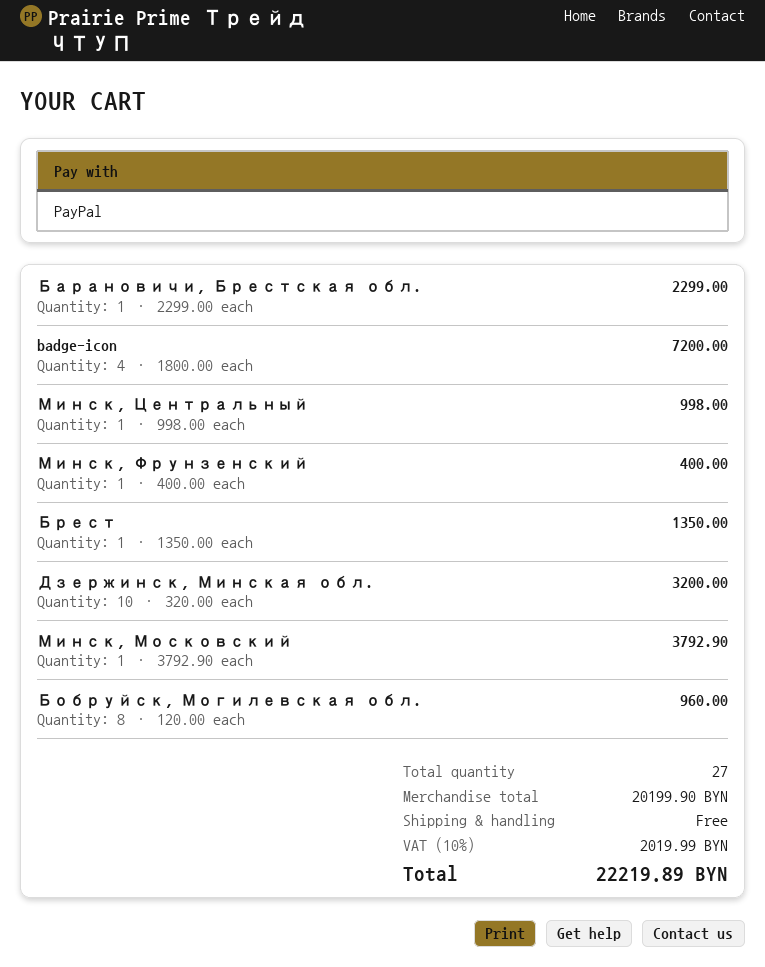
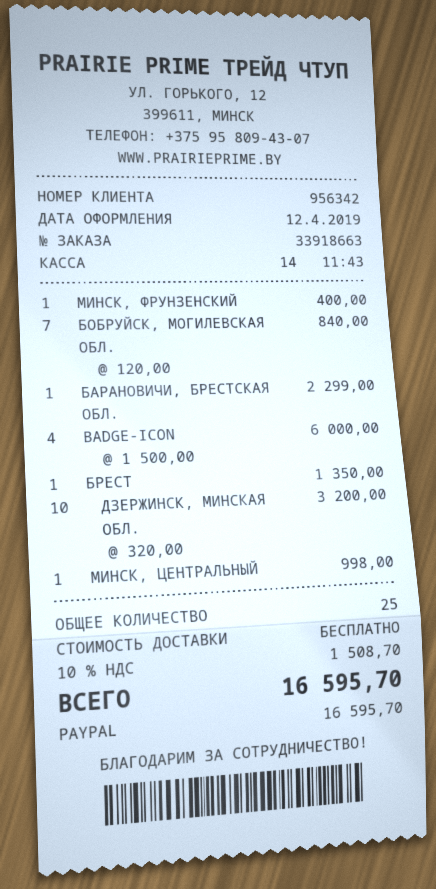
badge-icon: 4 x 1800.00 = 7200.00 -> 4 x 1500.00 = 6000.00
Минск, Московский: 1 x 3792.90 = 3792.90 -> none
Бобруйск, Могилевская обл.: 8 x 120.00 = 960.00 -> 7 x 120.00 = 840.00
total quantity: 27 -> 25
tax: 10% = 2019.99 -> 10% = 1508.70
total: 22219.89 -> 16595.70

